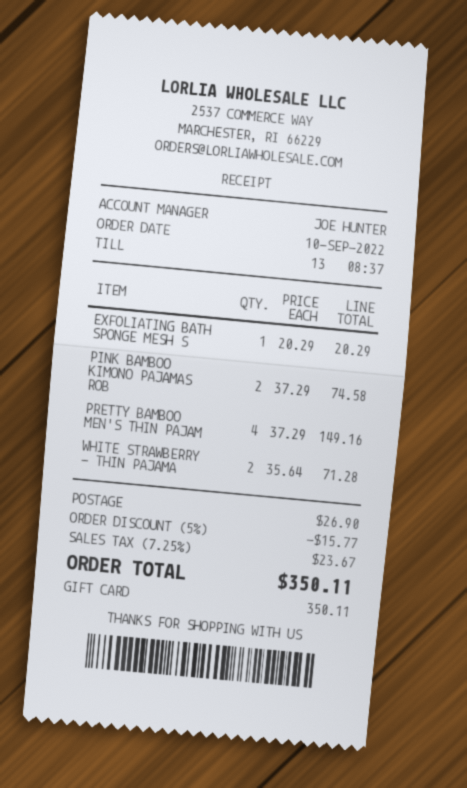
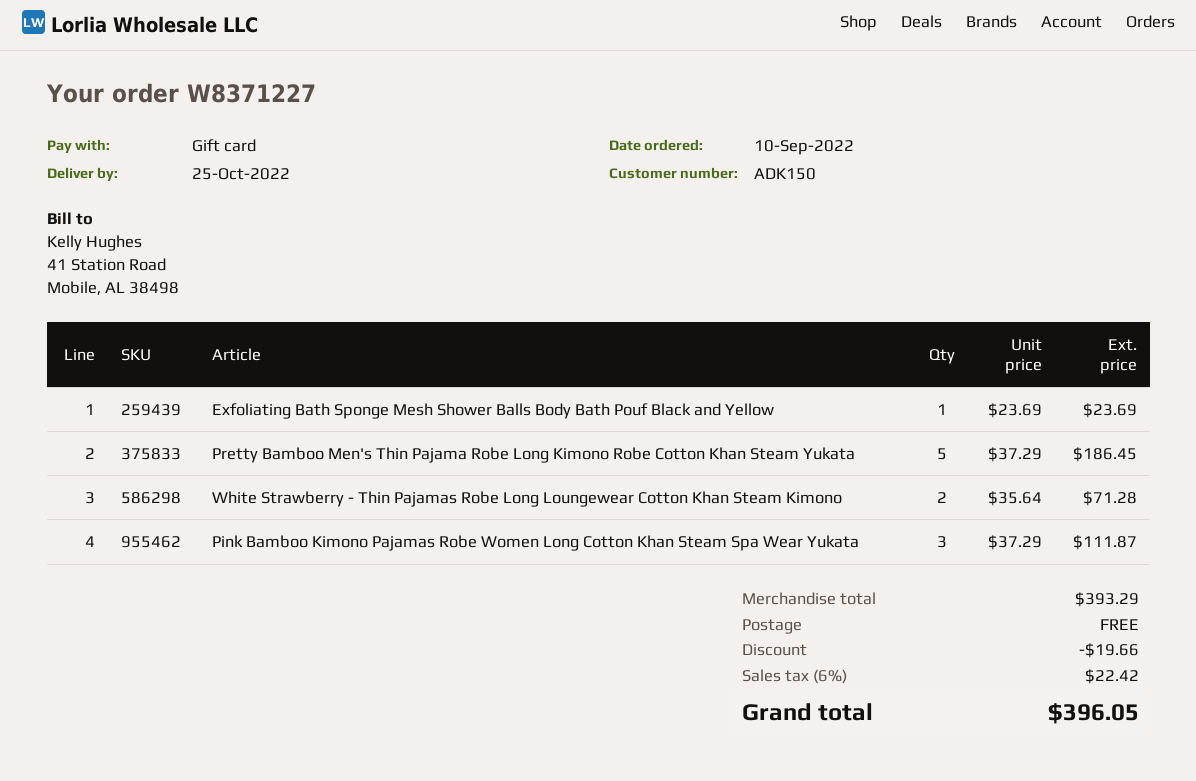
EXFOLIATING BATH SPONGE MESH S: 1 x 20.29 = 20.29 -> 1 x 23.69 = 23.69
PINK BAMBOO KIMONO PAJAMAS ROB: 2 x 37.29 = 74.58 -> 3 x 37.29 = 111.87
PRETTY BAMBOO MEN'S THIN PAJAM: 4 x 37.29 = 149.16 -> 5 x 37.29 = 186.45
discount: 15.77 -> 19.66
shipping: 26.90 -> 0.00
tax: 7.25% = 23.67 -> 6% = 22.42
total: 350.11 -> 396.05

